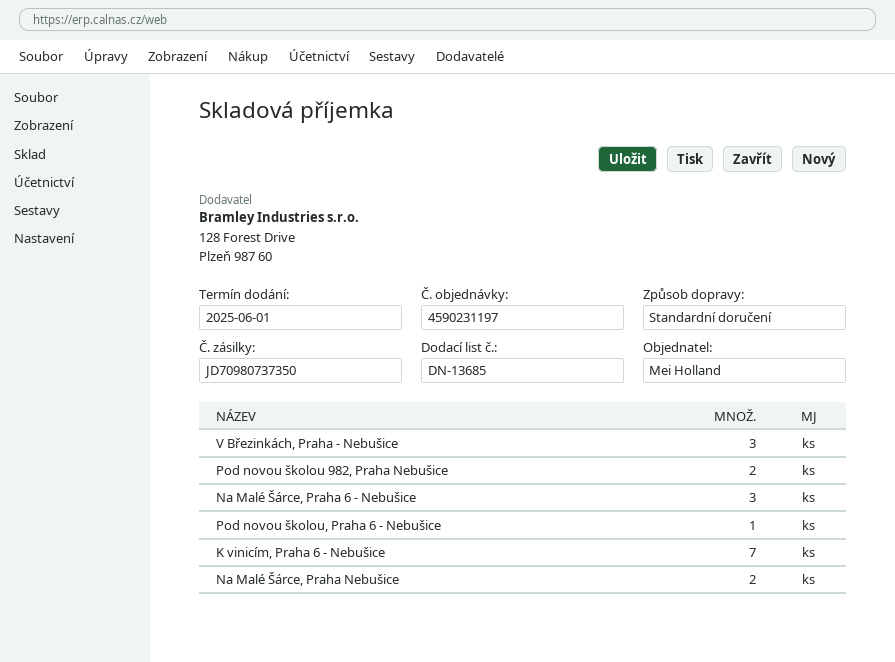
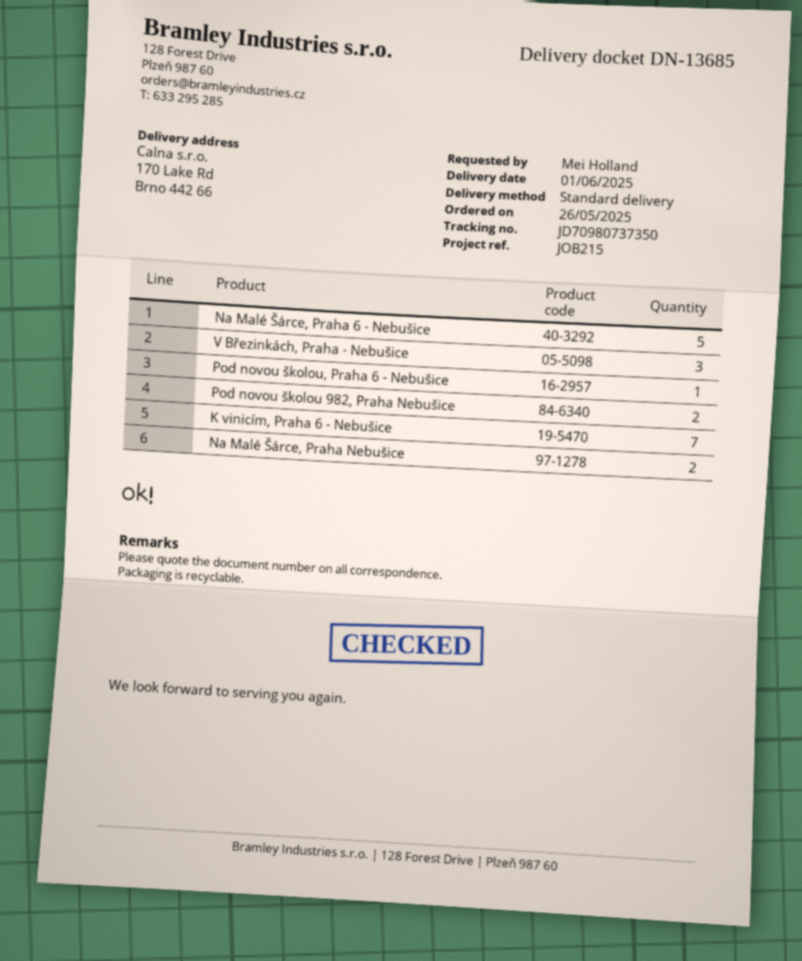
Na Malé Šárce, Praha 6 - Nebušice: 3 -> 5

